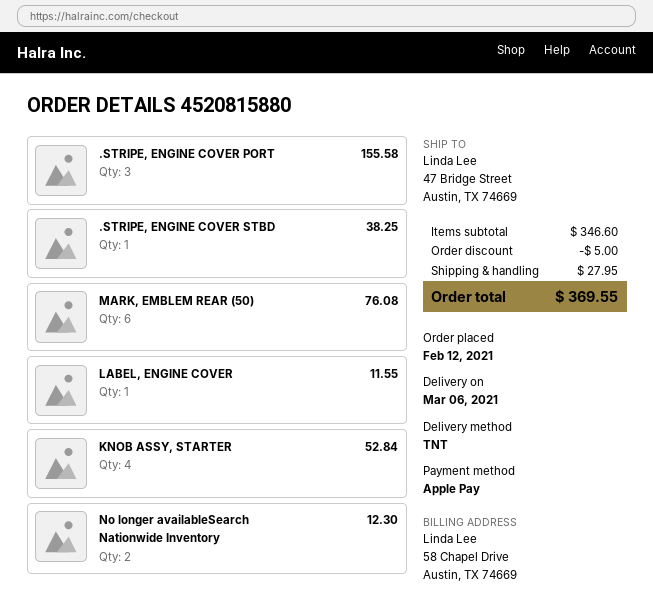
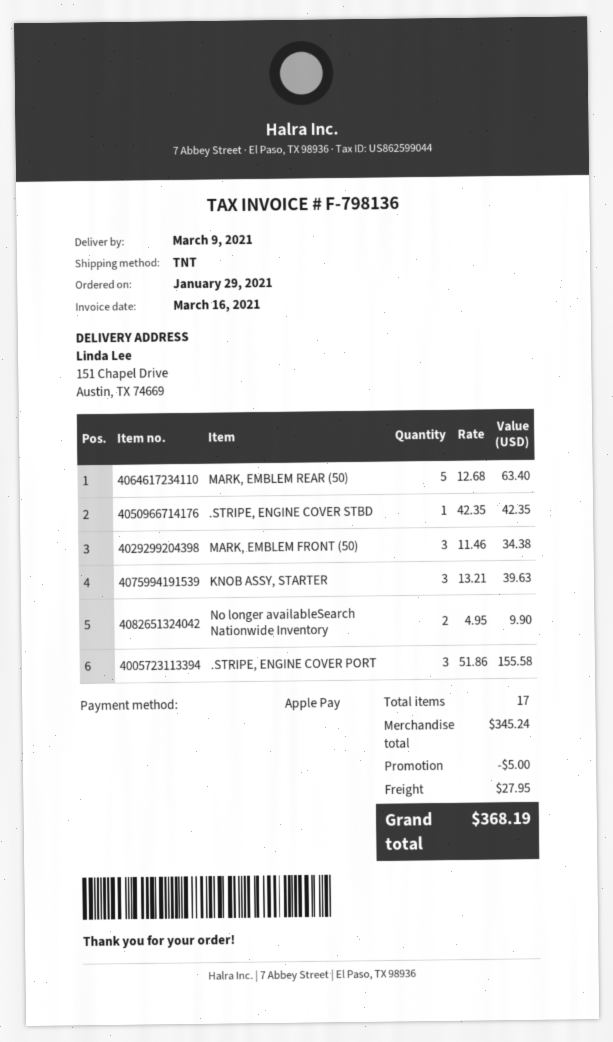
order date: 2021-02-12 -> 2021-01-29
delivery date: 2021-03-06 -> 2021-03-09
ship to: 47 Bridge Street, Austin, TX 74669 -> 151 Chapel Drive, Austin, TX 74669
.STRIPE, ENGINE COVER STBD: 1 for 38.25 -> 1 for 42.35
MARK, EMBLEM REAR (50): 6 for 76.08 -> 5 for 63.40
LABEL, ENGINE COVER: 1 for 11.55 -> none
KNOB ASSY, STARTER: 4 for 52.84 -> 3 for 39.63
No longer availableSearch Nationwide Inventory: 2 for 12.30 -> 2 for 9.90
MARK, EMBLEM FRONT (50): none -> 3 for 34.38
subtotal: 346.60 -> 345.24
total: 369.55 -> 368.19

